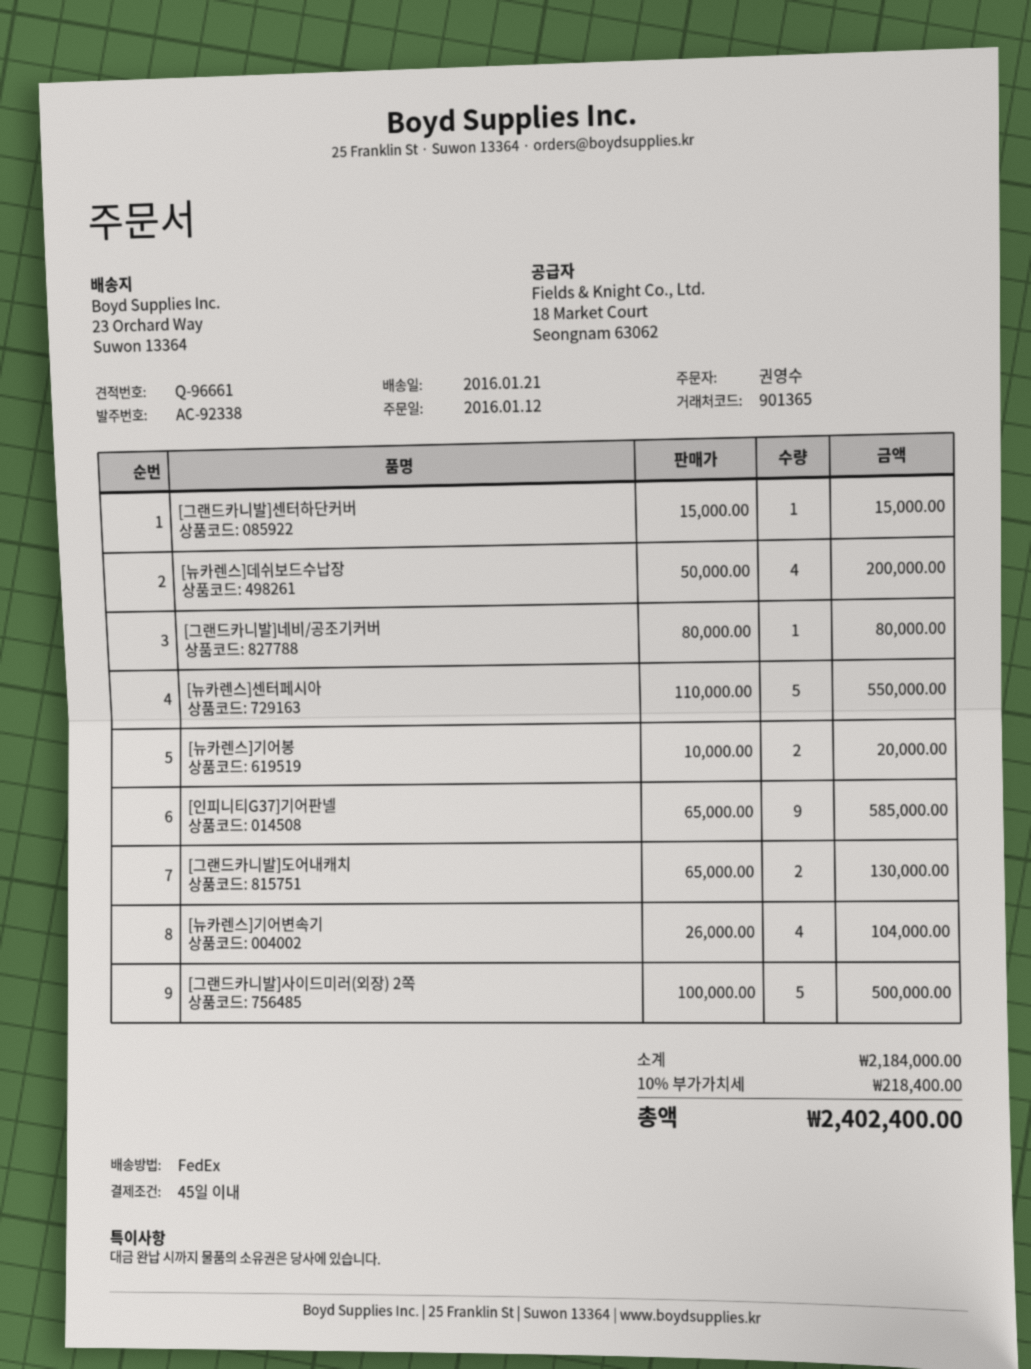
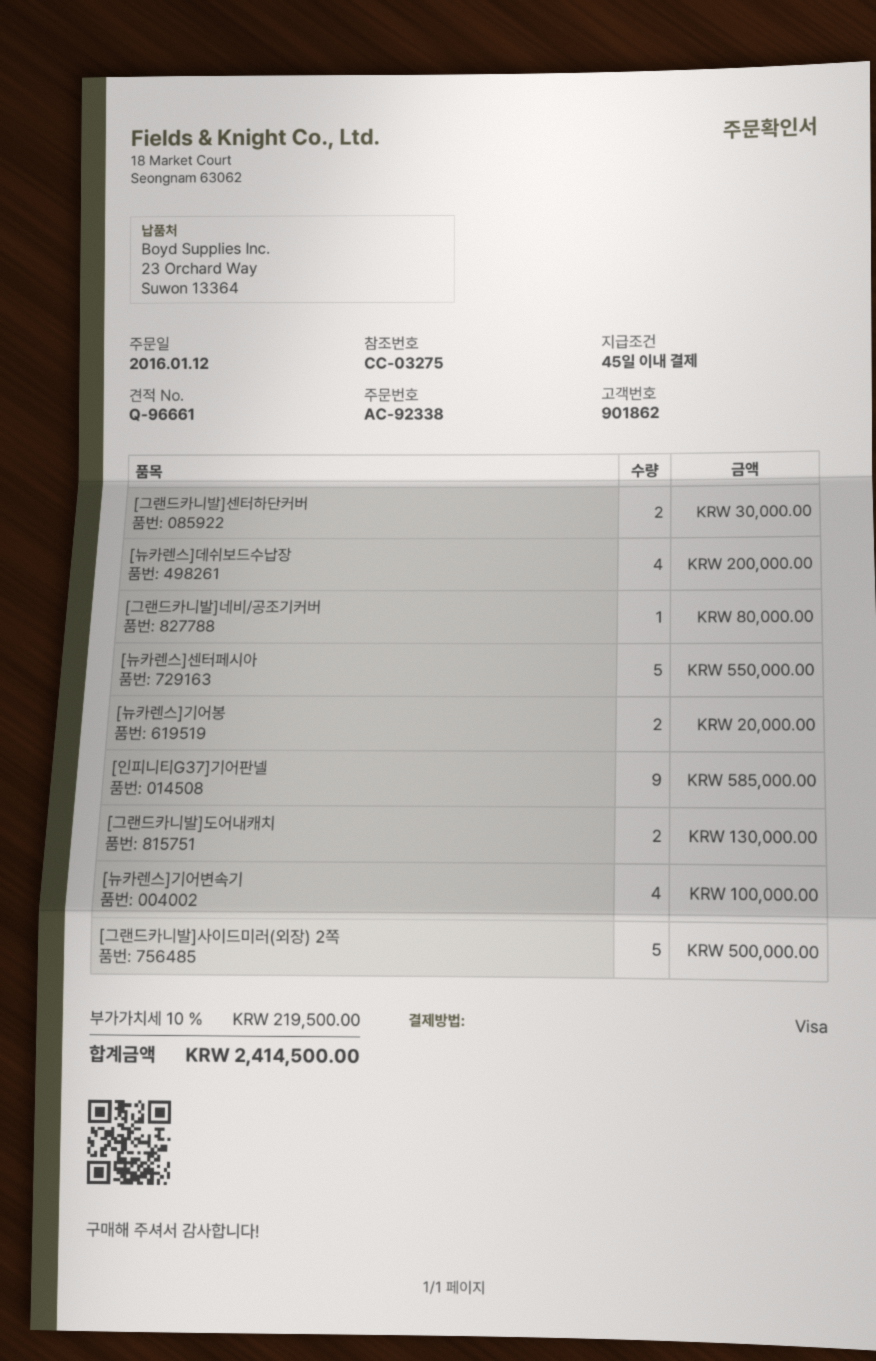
customer number: 901365 -> 901862
[그랜드카니발]센터하단커버: 1 for 15000.00 -> 2 for 30000.00
[뉴카렌스]기어변속기: 4 for 104000.00 -> 4 for 100000.00
tax: 10% = 218400.00 -> 10% = 219500.00
total: 2402400.00 -> 2414500.00

